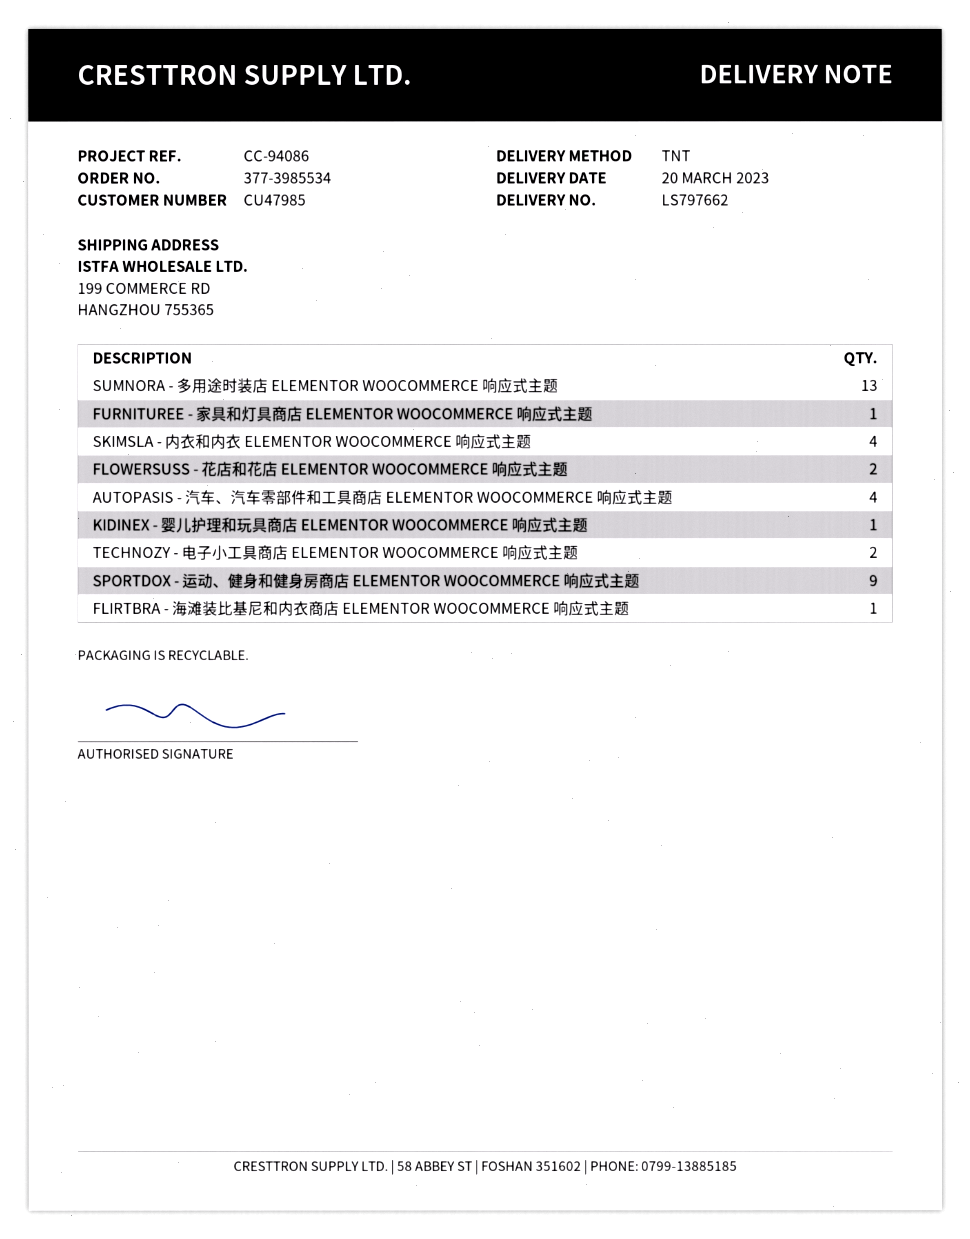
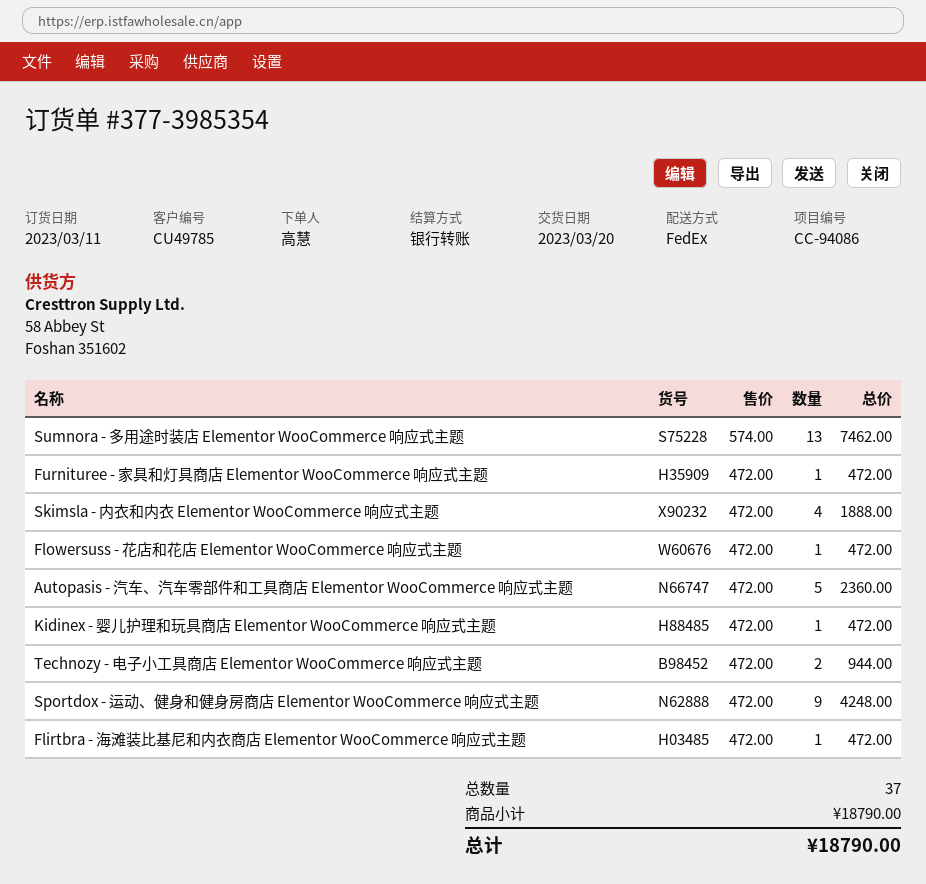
order number: 377-3985534 -> 377-3985354
customer number: CU47985 -> CU49785
shipping method: TNT -> FedEx
FLOWERSUSS - 花店和花店 ELEMENTOR WOOCOMMERCE 响应式主题: 2 -> 1
AUTOPASIS - 汽车、汽车零部件和工具商店 ELEMENTOR WOOCOMMERCE 响应式主题: 4 -> 5

